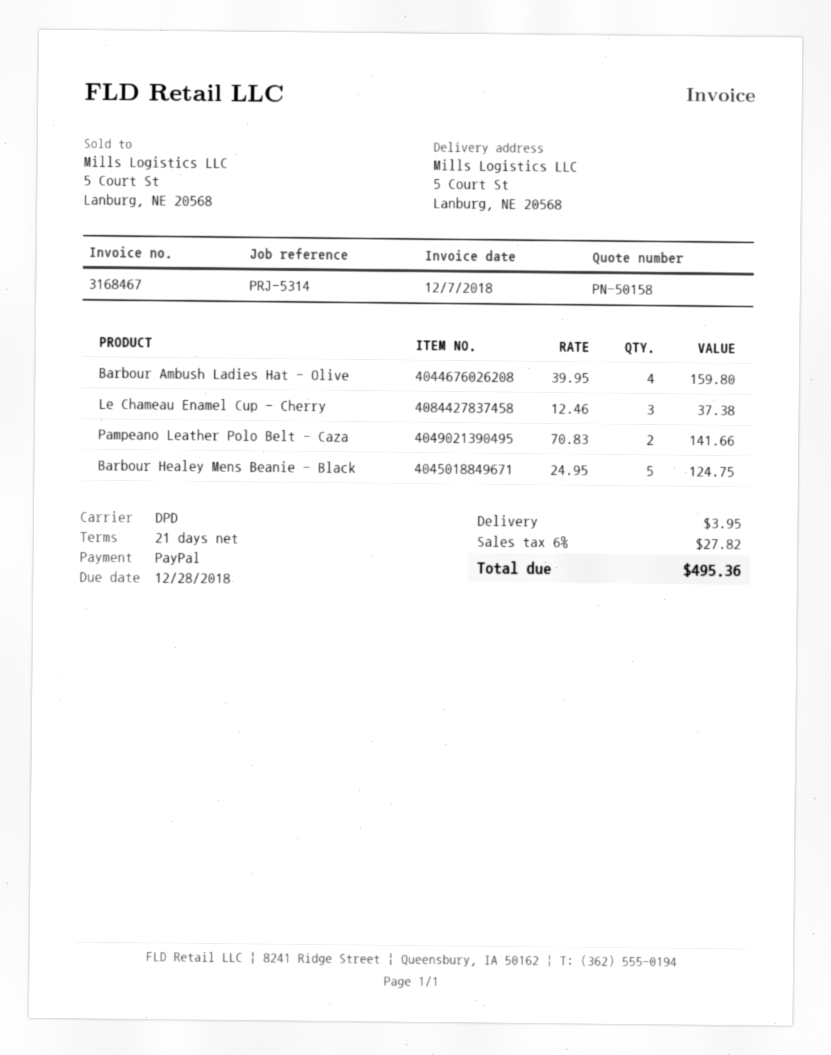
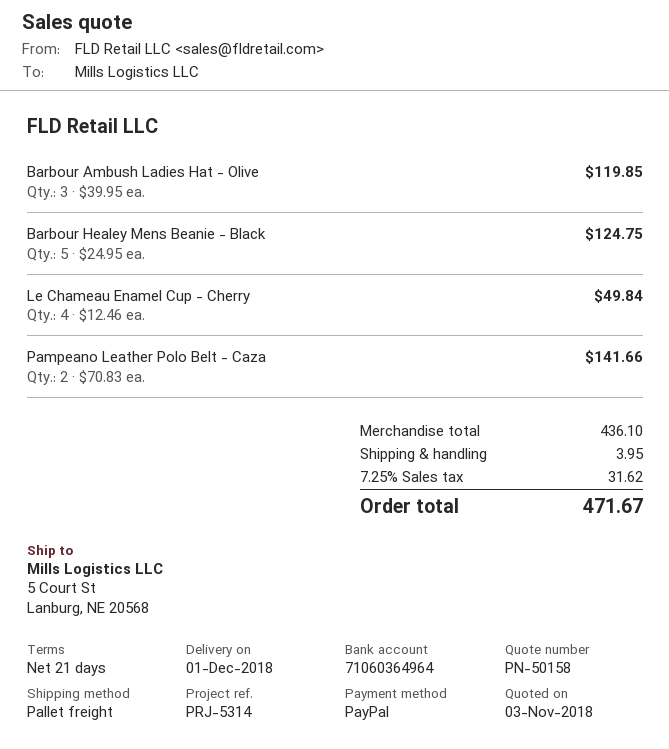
shipping method: DPD -> pallet freight
Barbour Ambush Ladies Hat - Olive: 4 x 39.95 = 159.80 -> 3 x 39.95 = 119.85
Le Chameau Enamel Cup - Cherry: 3 x 12.46 = 37.38 -> 4 x 12.46 = 49.84
tax: 6% = 27.82 -> 7.25% = 31.62
total: 495.36 -> 471.67

